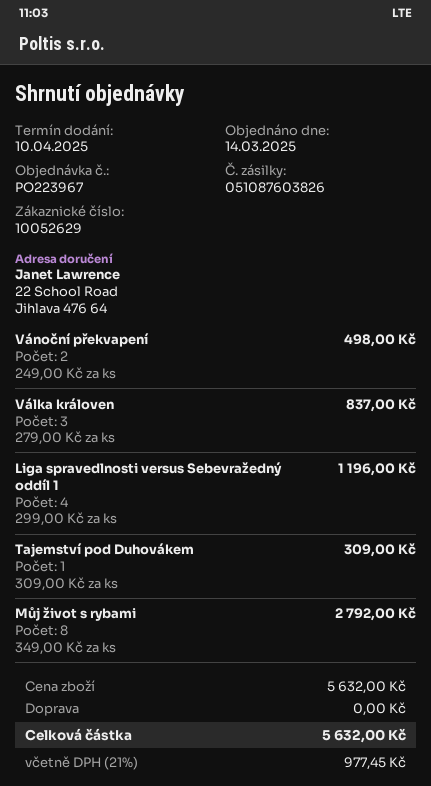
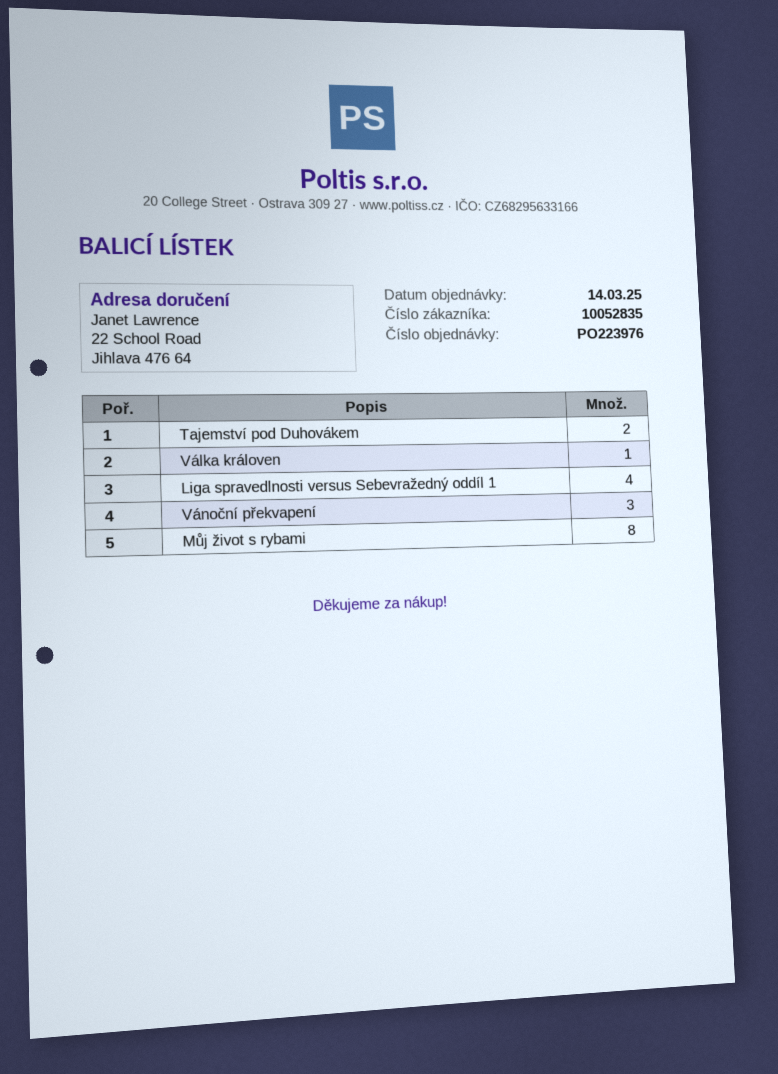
order number: PO223967 -> PO223976
customer number: 10052629 -> 10052835
Vánoční překvapení: 2 -> 3
Válka královen: 3 -> 1
Tajemství pod Duhovákem: 1 -> 2

